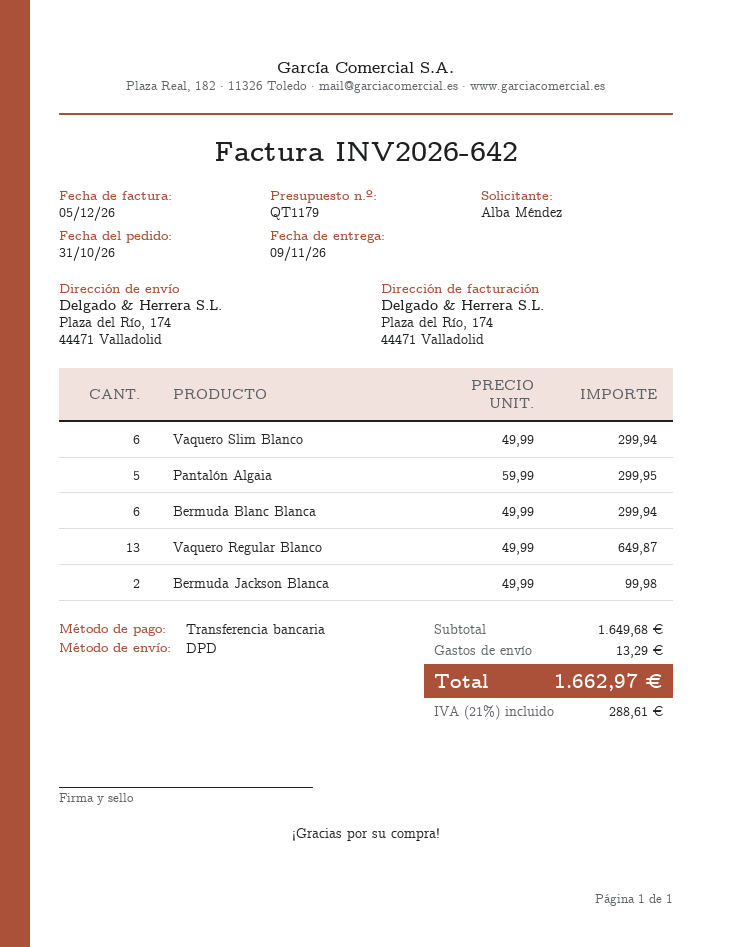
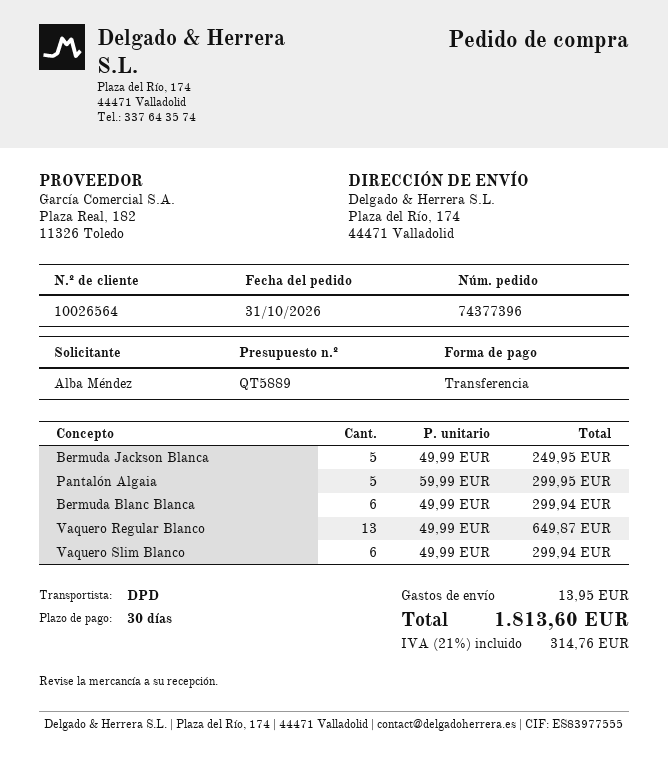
quote number: QT1179 -> QT5889
Bermuda Jackson Blanca: 2 x 49.99 = 99.98 -> 5 x 49.99 = 249.95
shipping: 13.29 -> 13.95
tax: 21% = 288.61 -> 21% = 314.76
total: 1662.97 -> 1813.60

